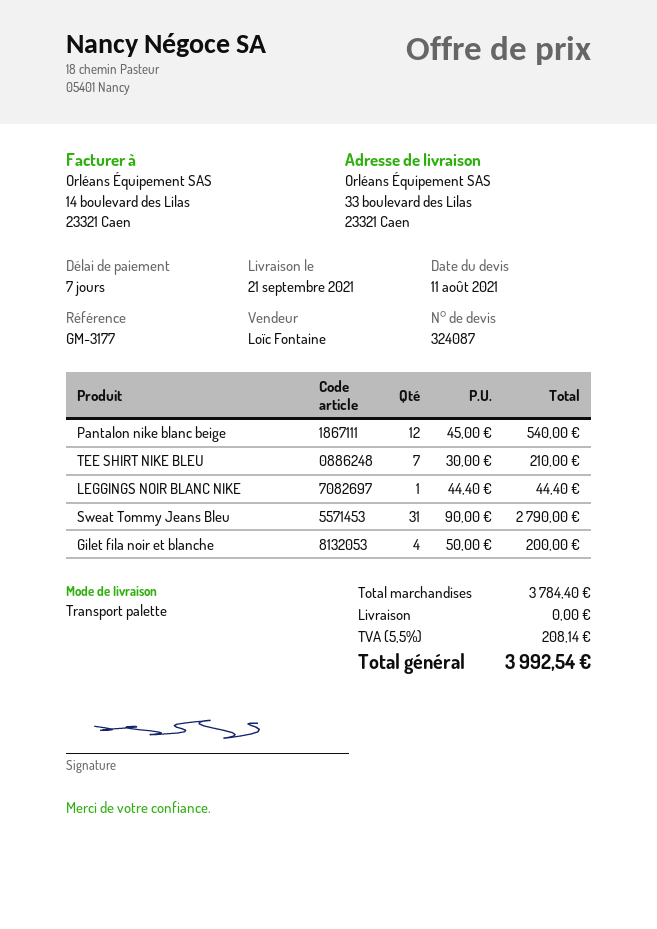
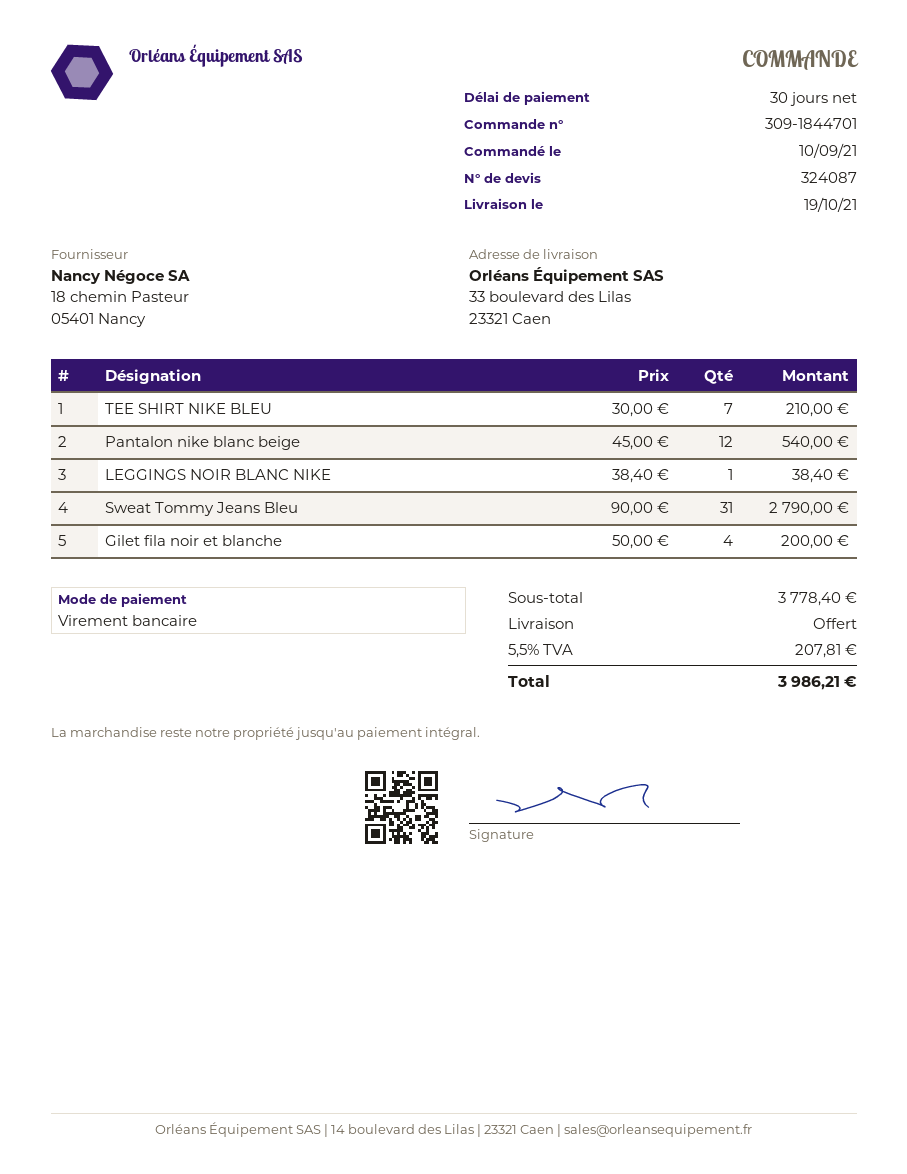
delivery date: 2021-09-21 -> 2021-10-19
payment terms: 7 days -> 30 days
LEGGINGS NOIR BLANC NIKE: 1 x 44.40 = 44.40 -> 1 x 38.40 = 38.40
subtotal: 3784.40 -> 3778.40
tax: 5.5% = 208.14 -> 5.5% = 207.81
total: 3992.54 -> 3986.21

